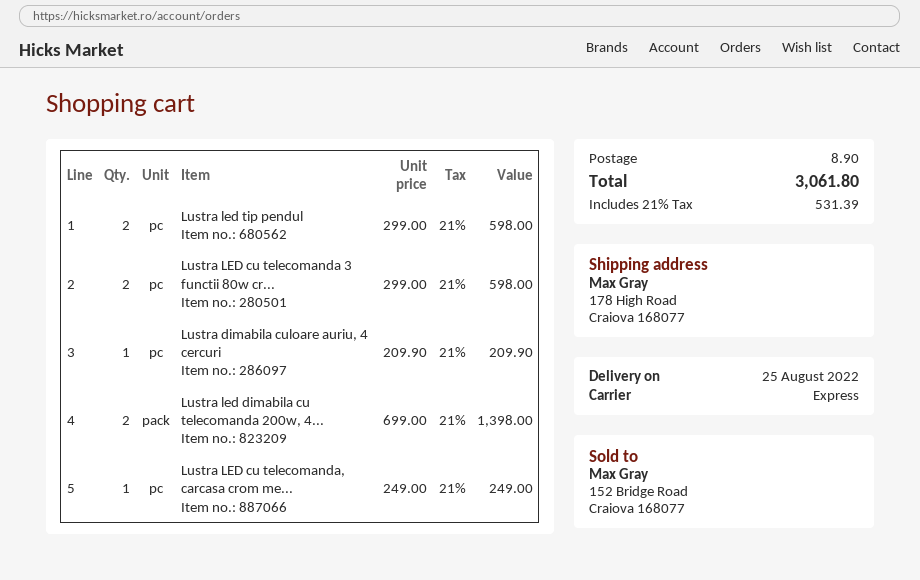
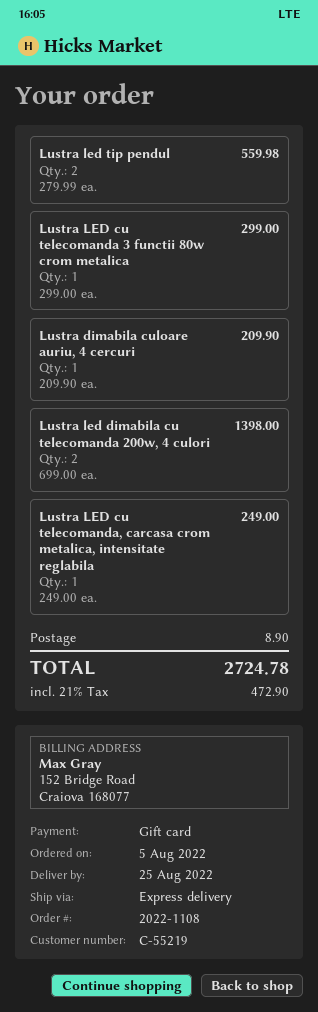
Lustra led tip pendul: 2 x 299.00 = 598.00 -> 2 x 279.99 = 559.98
Lustra LED cu telecomanda 3 functii 80w cr...: 2 x 299.00 = 598.00 -> 1 x 299.00 = 299.00
tax: 21% = 531.39 -> 21% = 472.90
total: 3061.80 -> 2724.78

